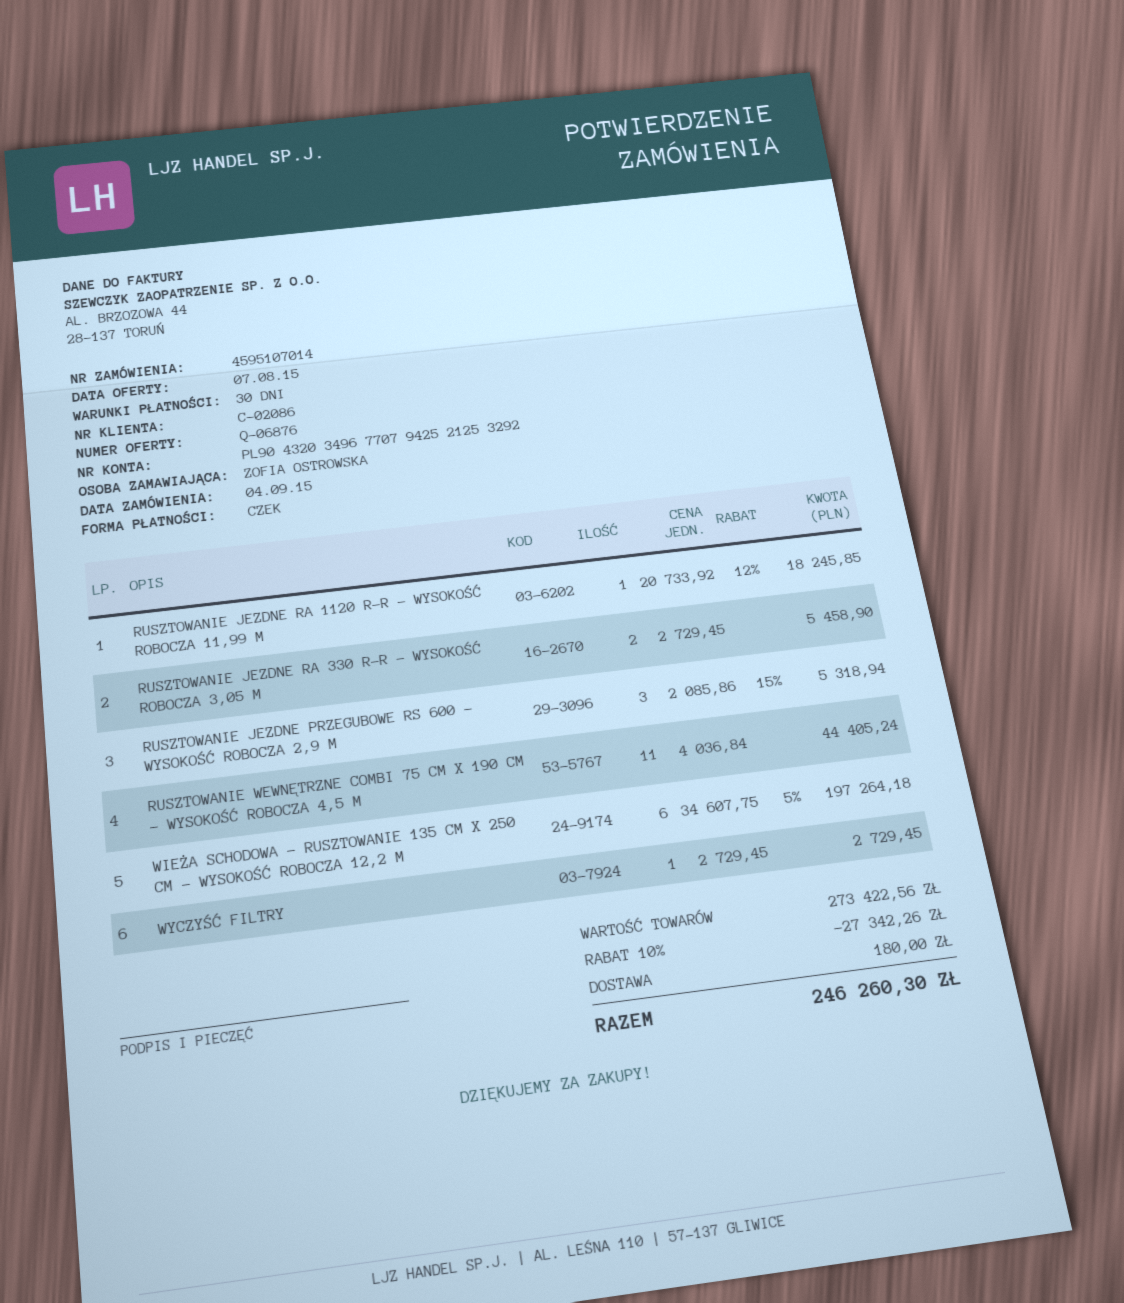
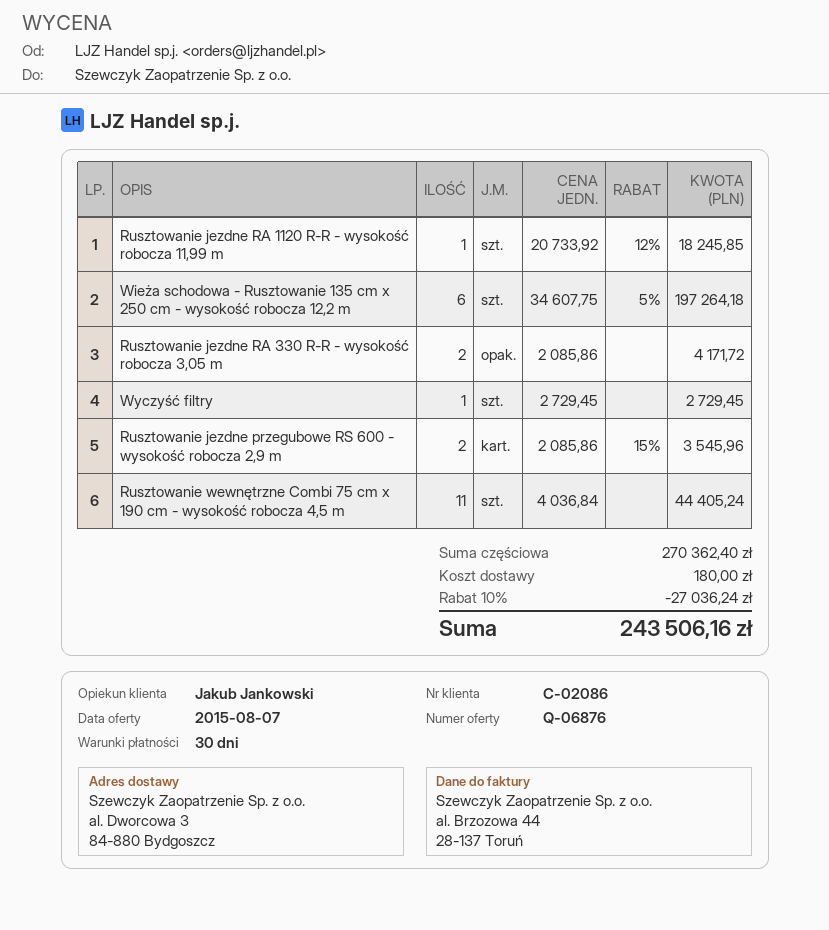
RUSZTOWANIE JEZDNE RA 330 R-R - WYSOKOŚĆ ROBOCZA 3,05 M: 2 x 2729.45 = 5458.90 -> 2 x 2085.86 = 4171.72
RUSZTOWANIE JEZDNE PRZEGUBOWE RS 600 - WYSOKOŚĆ ROBOCZA 2,9 M: 3 x 2085.86 - 15% = 5318.94 -> 2 x 2085.86 - 15% = 3545.96
subtotal: 273422.56 -> 270362.40
discount: 10% = 27342.26 -> 10% = 27036.24
total: 246260.30 -> 243506.16

